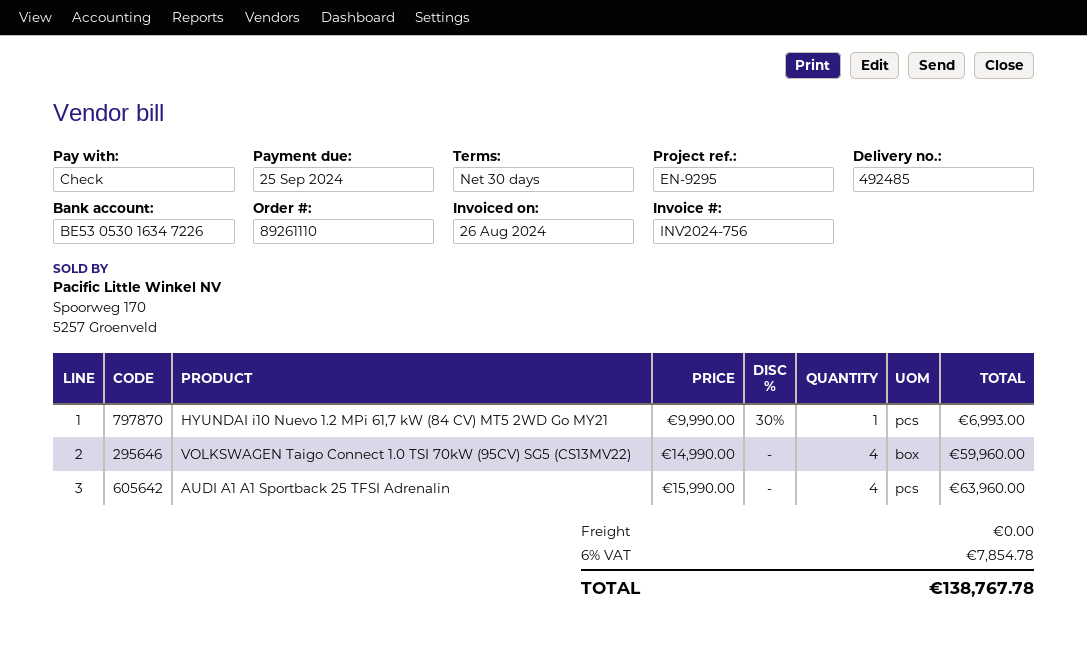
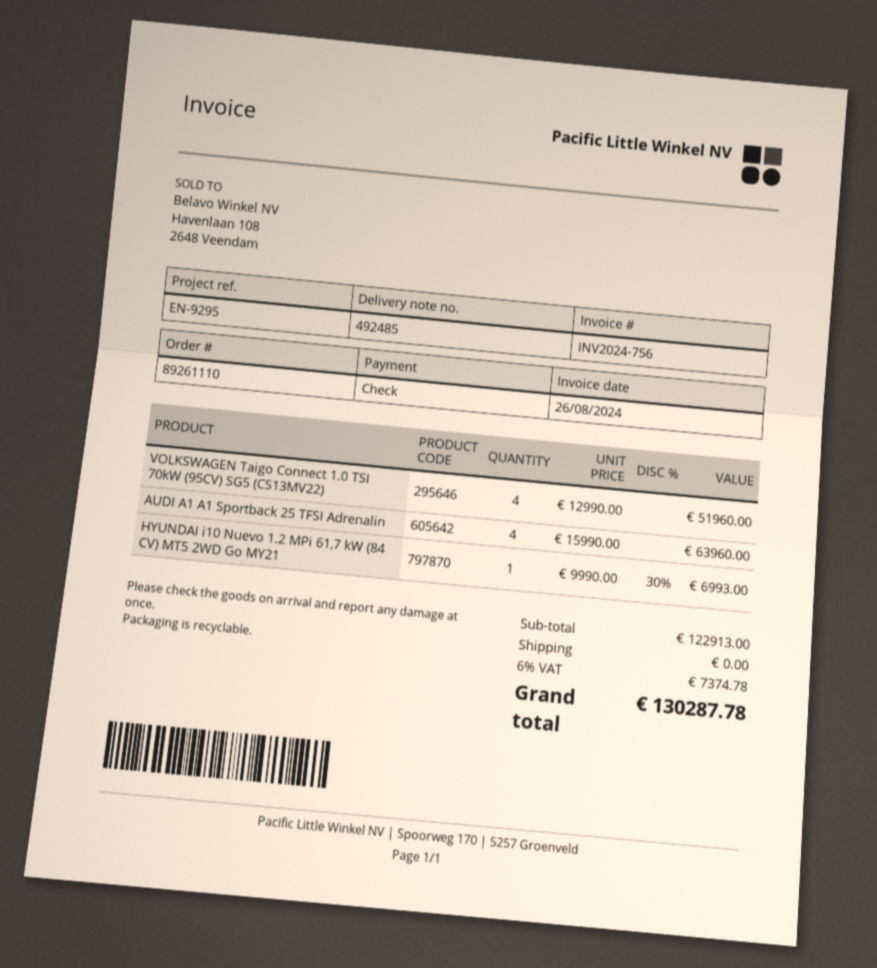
VOLKSWAGEN Taigo Connect 1.0 TSI 70kW (95CV) SG5 (CS13MV22): 4 x 14990.00 = 59960.00 -> 4 x 12990.00 = 51960.00
tax: 6% = 7854.78 -> 6% = 7374.78
total: 138767.78 -> 130287.78

